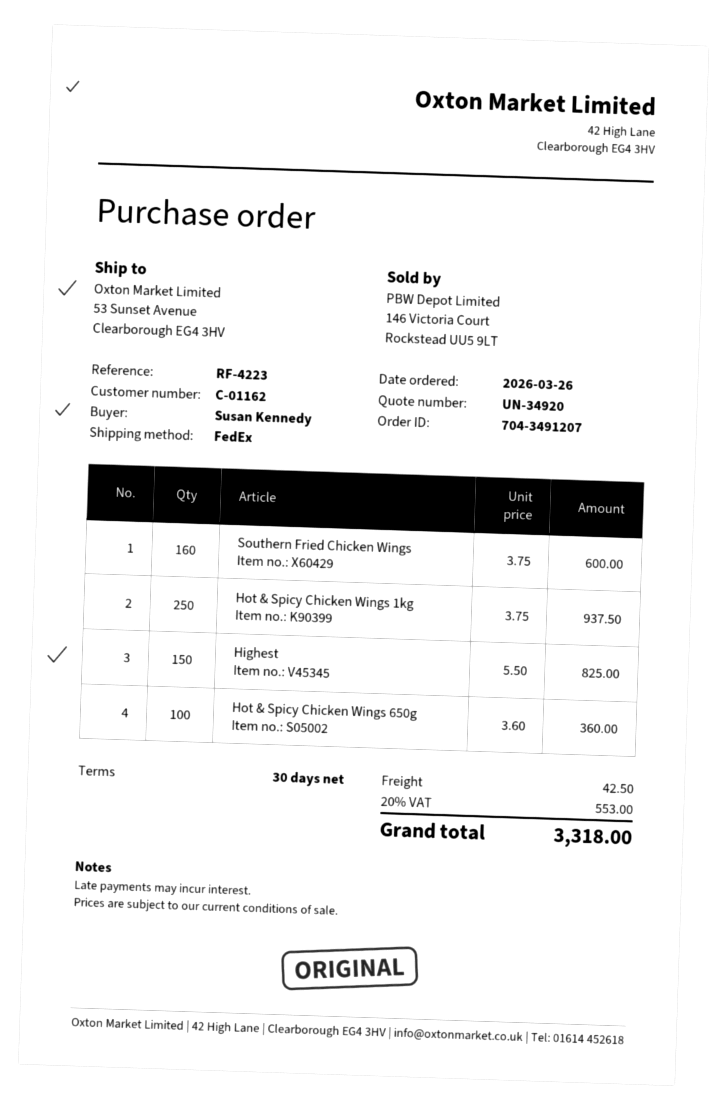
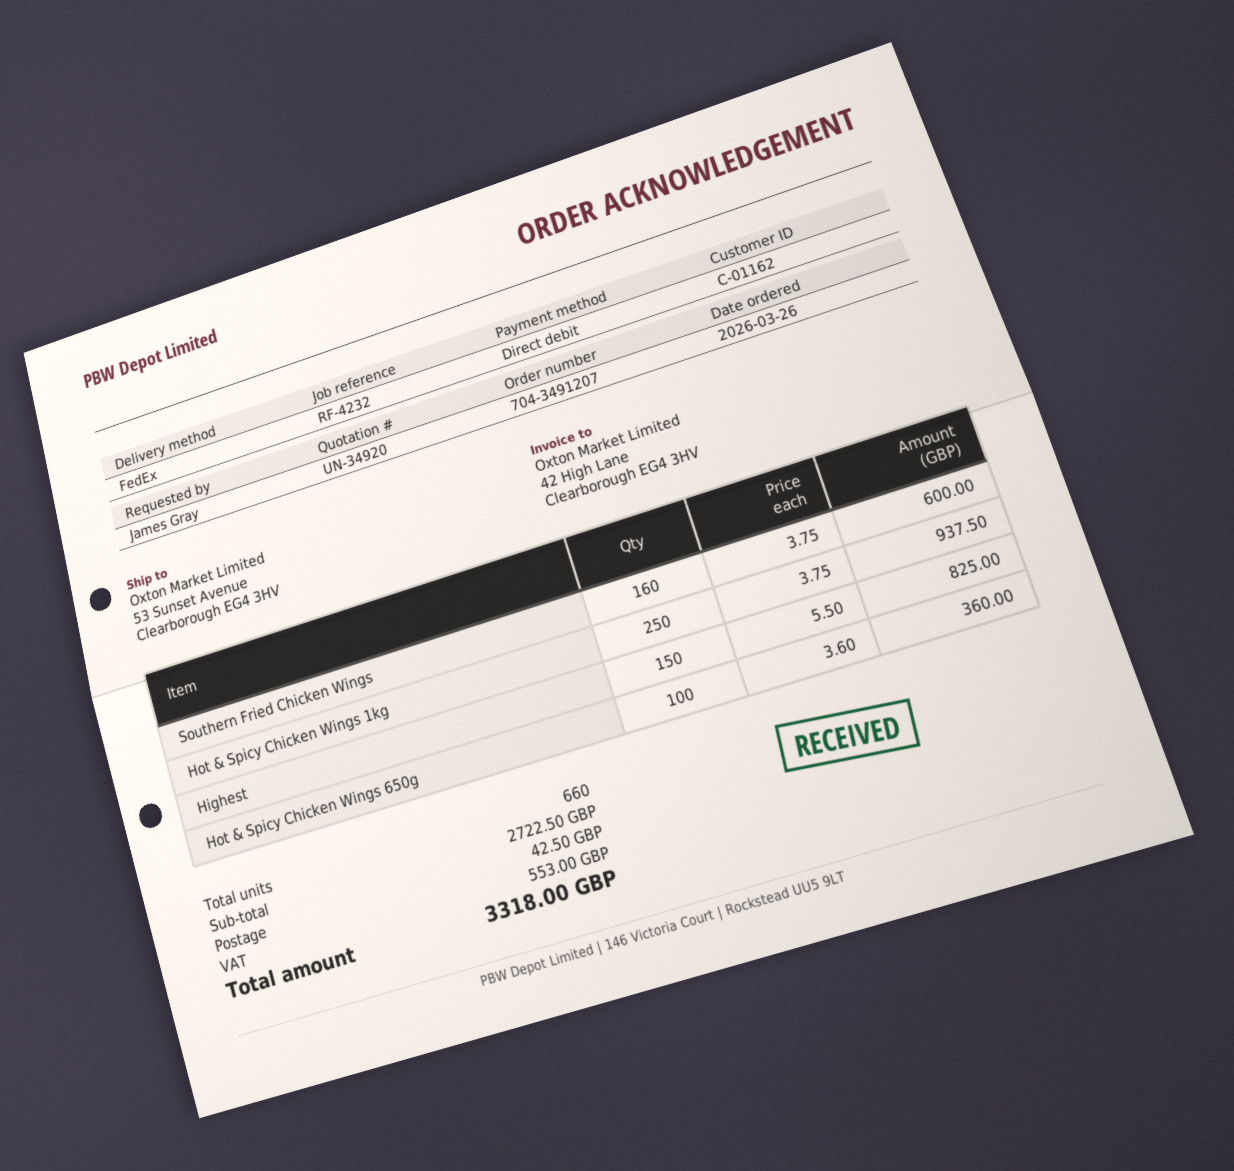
reference: RF-4223 -> RF-4232
ordered by: Susan Kennedy -> James Gray

